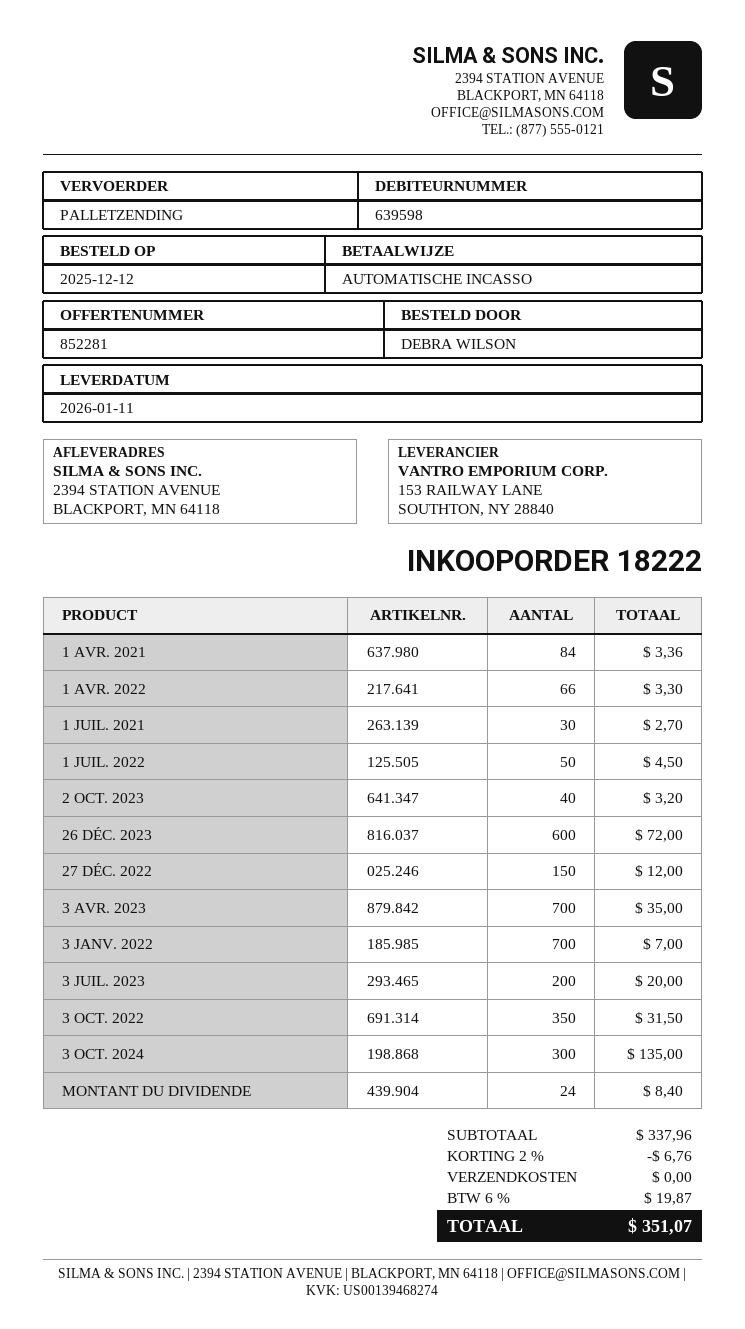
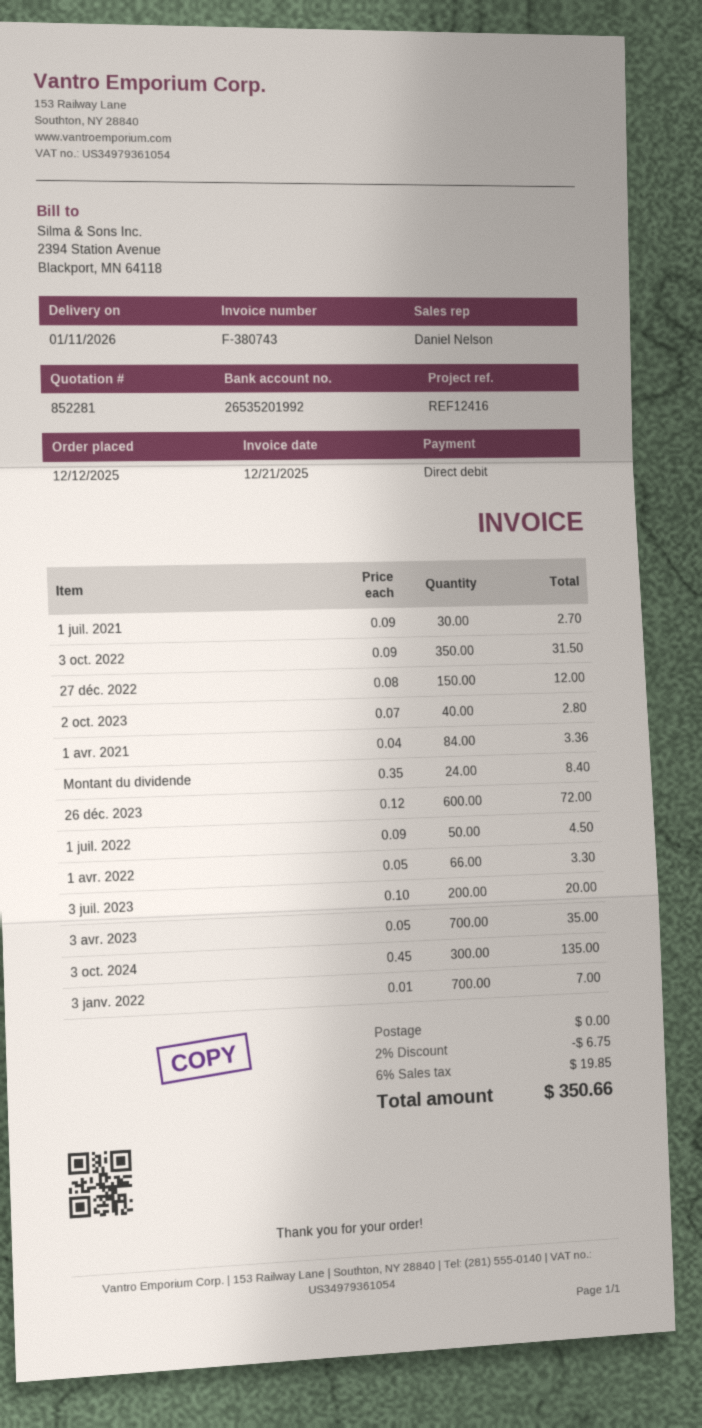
2 OCT. 2023: 40 for 3.20 -> 40 for 2.80
discount: 2% = 6.76 -> 2% = 6.75
tax: 6% = 19.87 -> 6% = 19.85
total: 351.07 -> 350.66

